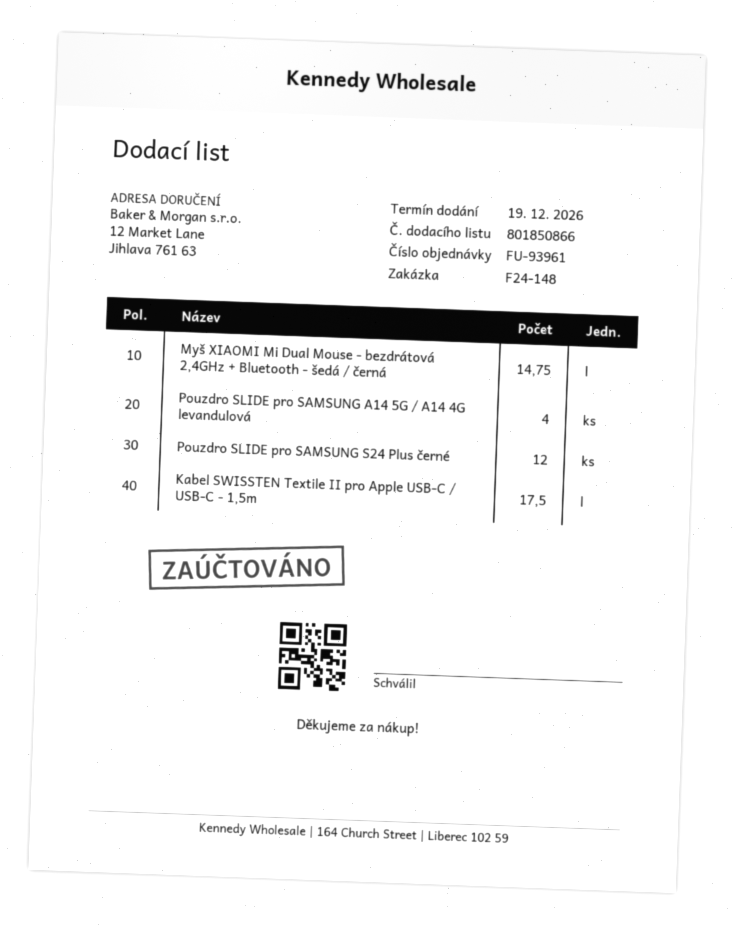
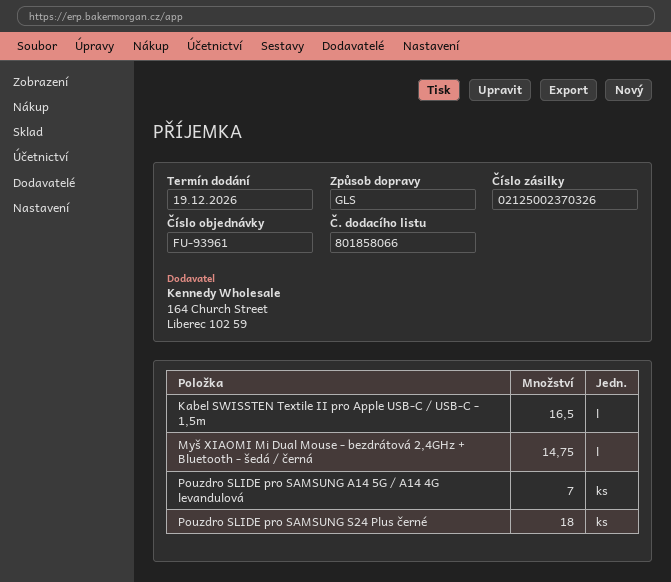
delivery note number: 801850866 -> 801858066
Pouzdro SLIDE pro SAMSUNG A14 5G / A14 4G levandulová: 4 -> 7
Pouzdro SLIDE pro SAMSUNG S24 Plus černé: 12 -> 18
Kabel SWISSTEN Textile II pro Apple USB-C / USB-C - 1,5m: 17.5 -> 16.5

